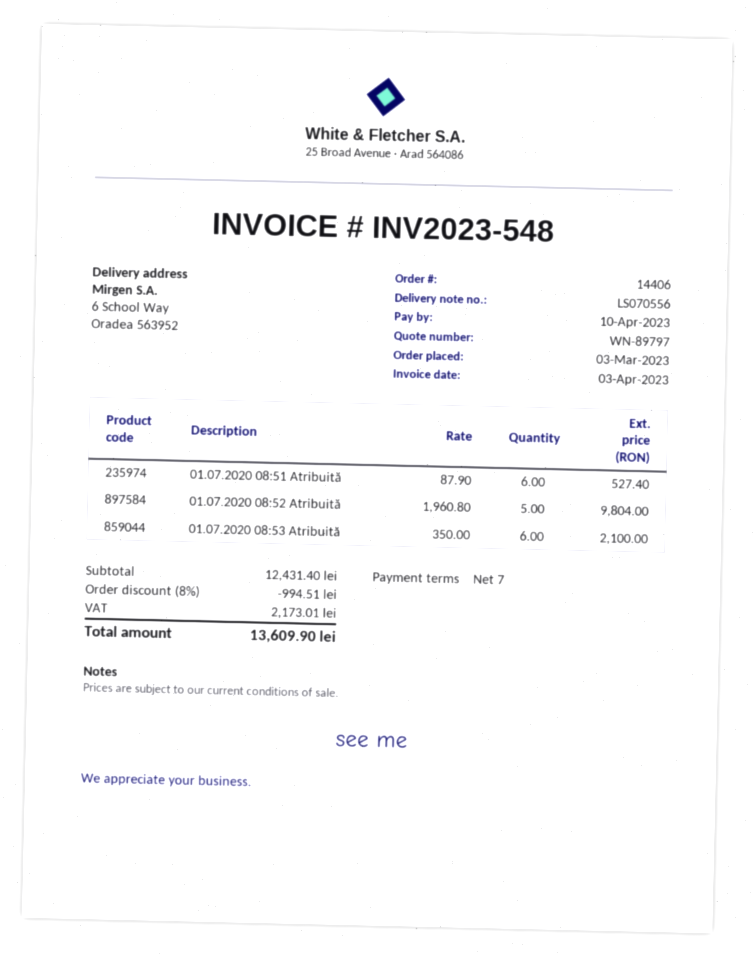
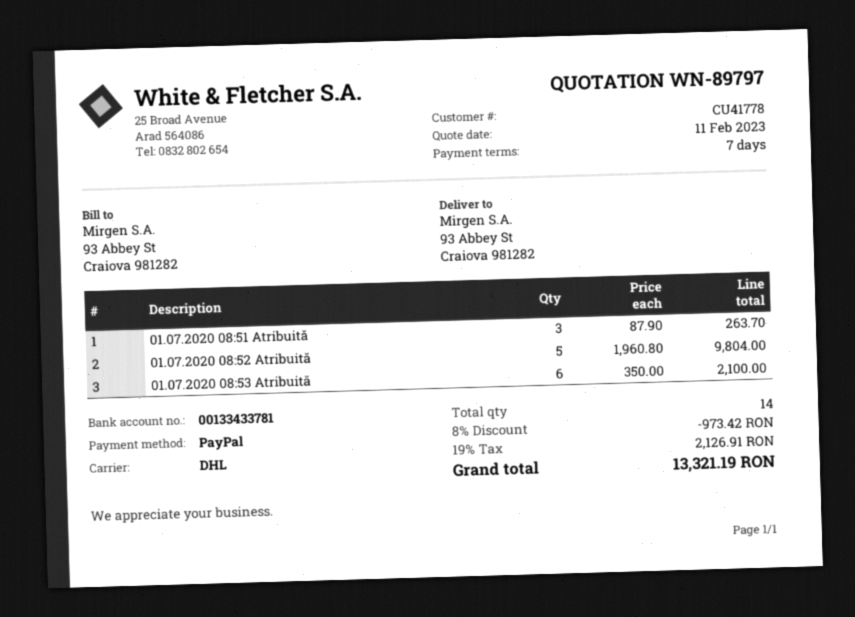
ship to: 6 School Way, Oradea 563952 -> 93 Abbey St, Craiova 981282
01.07.2020 08:51 Atribuită: 6 x 87.90 = 527.40 -> 3 x 87.90 = 263.70
discount: 8% = 994.51 -> 8% = 973.42
tax: 2173.01 -> 2126.91
total: 13609.90 -> 13321.19

